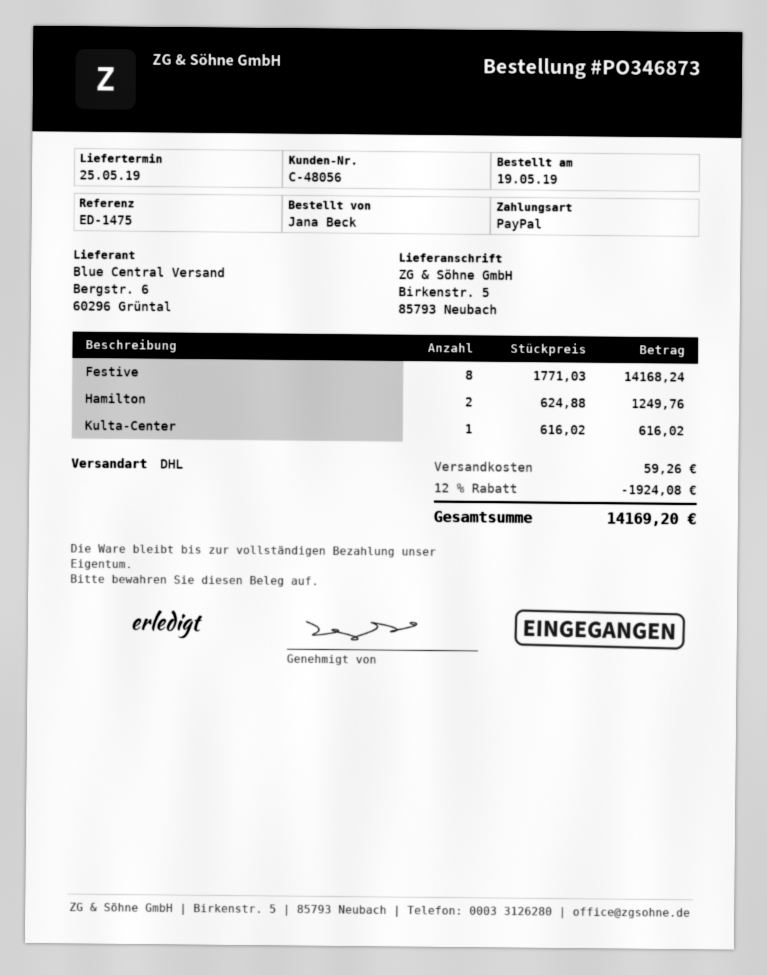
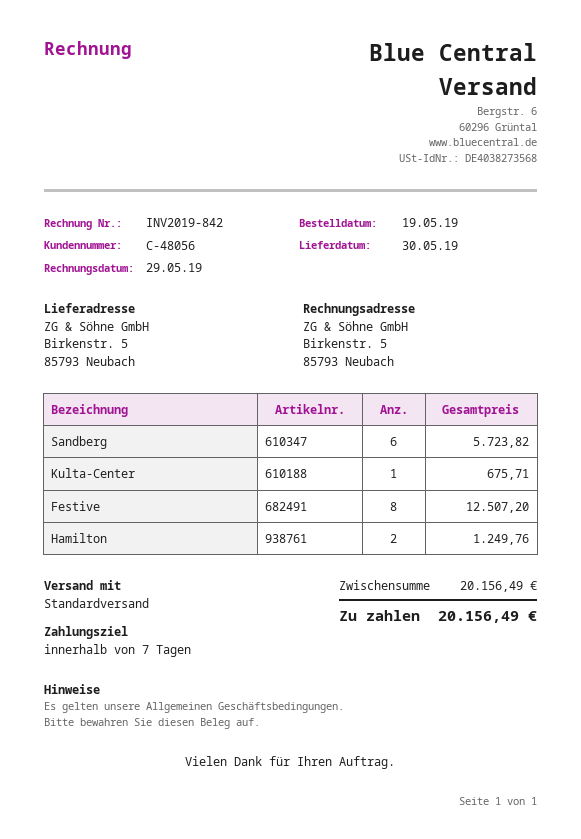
delivery date: 2019-05-25 -> 2019-05-30
shipping method: DHL -> standard
Festive: 8 for 14168.24 -> 8 for 12507.20
Kulta-Center: 1 for 616.02 -> 1 for 675.71
Sandberg: none -> 6 for 5723.82
discount: 12% = 1924.08 -> none
shipping: 59.26 -> none
total: 14169.20 -> 20156.49

